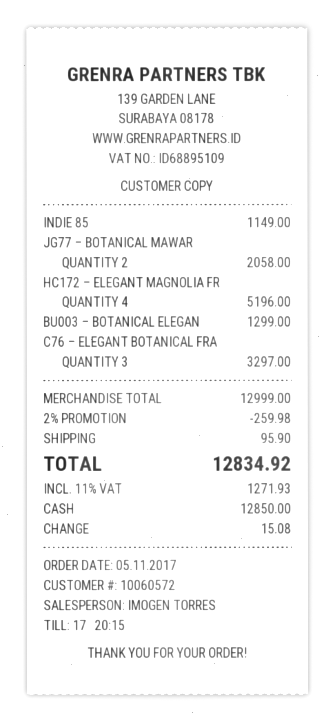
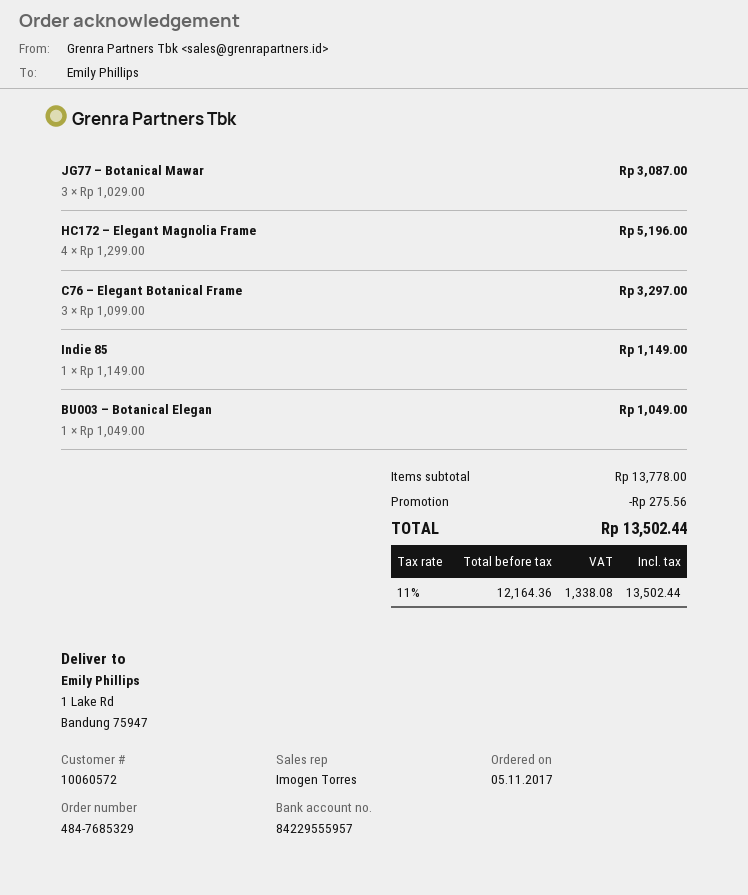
JG77 – BOTANICAL MAWAR: 2 for 2058.00 -> 3 for 3087.00
BU003 – BOTANICAL ELEGAN: 1 for 1299.00 -> 1 for 1049.00
subtotal: 12999.00 -> 13778.00
discount: 259.98 -> 275.56
shipping: 95.90 -> none
tax: 11% = 1271.93 -> 11% = 1338.08
total: 12834.92 -> 13502.44

